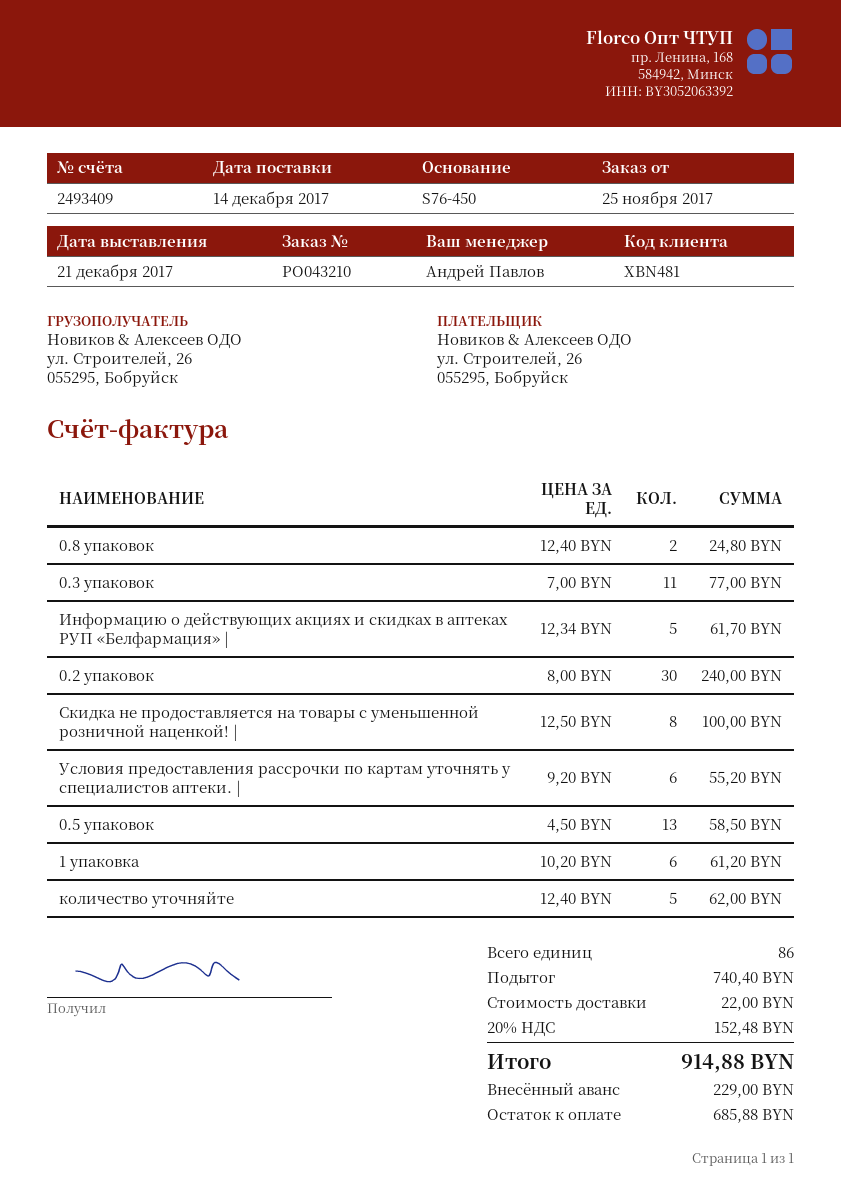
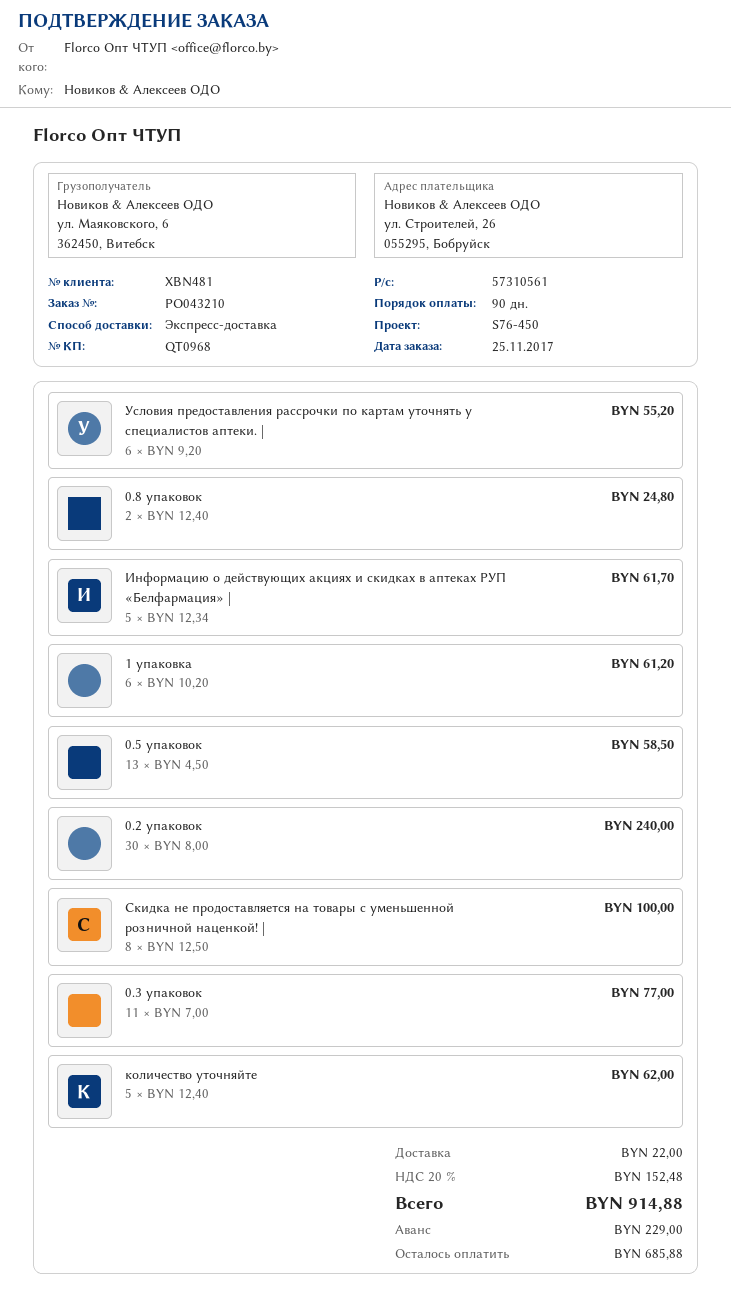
ship to: ул. Строителей, 26, 055295, Бобруйск -> ул. Маяковского, 6, 362450, Витебск

